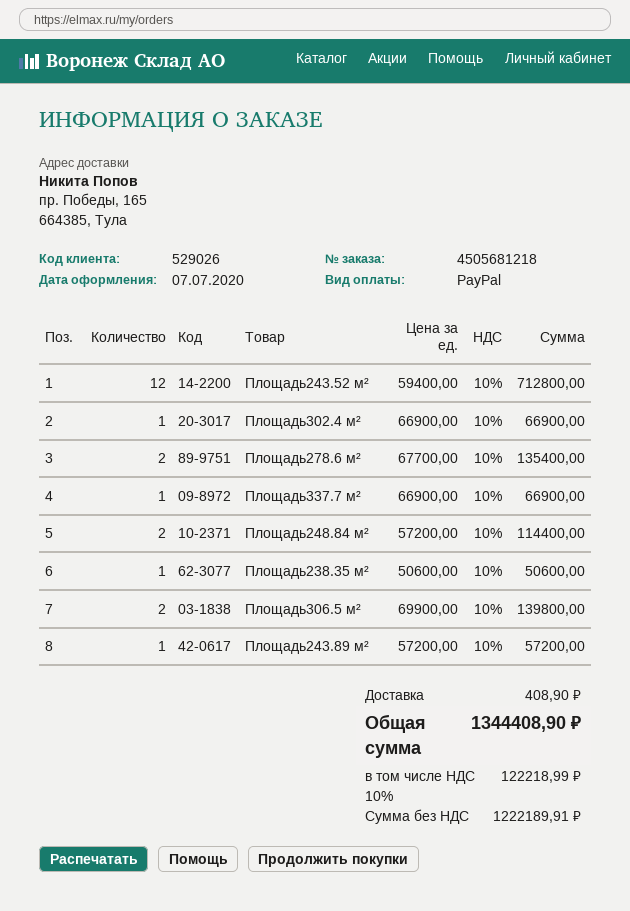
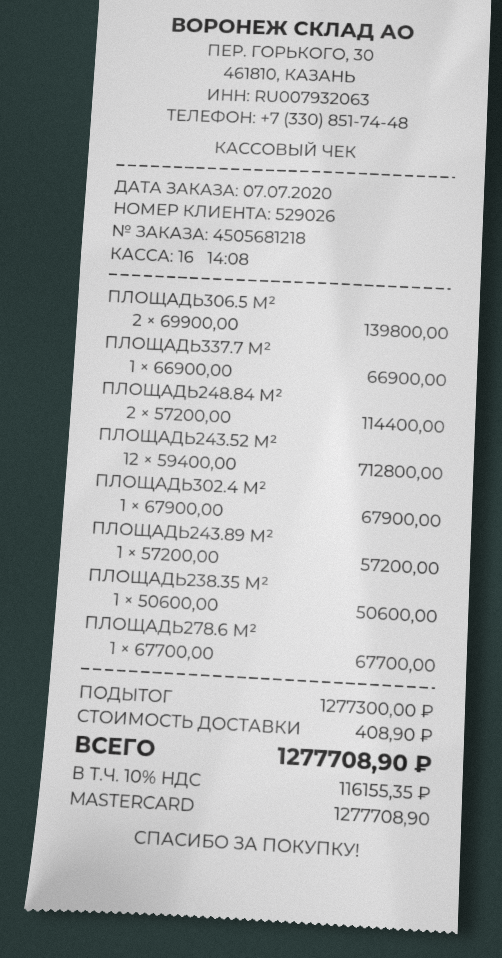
payment method: PayPal -> Mastercard
Площадь302.4 м²: 1 x 66900.00 = 66900.00 -> 1 x 67900.00 = 67900.00
Площадь278.6 м²: 2 x 67700.00 = 135400.00 -> 1 x 67700.00 = 67700.00
tax: 10% = 122218.99 -> 10% = 116155.35
total: 1344408.90 -> 1277708.90

